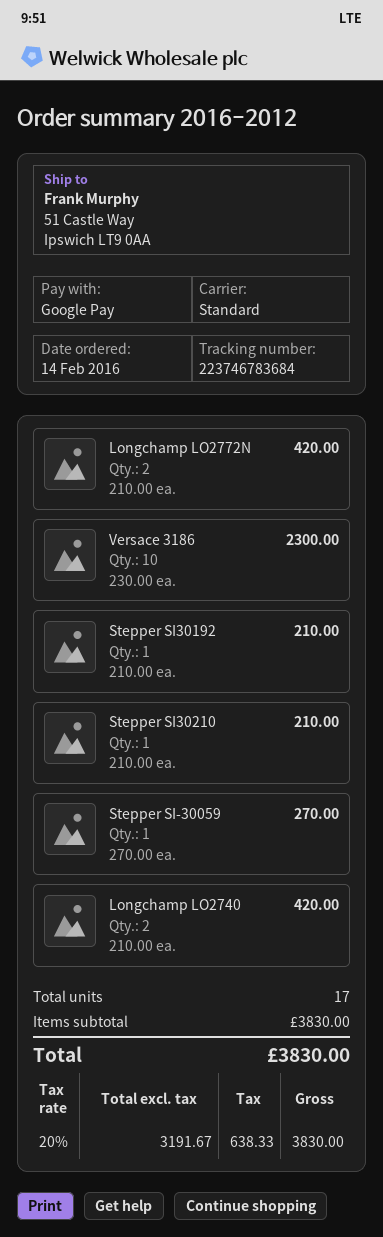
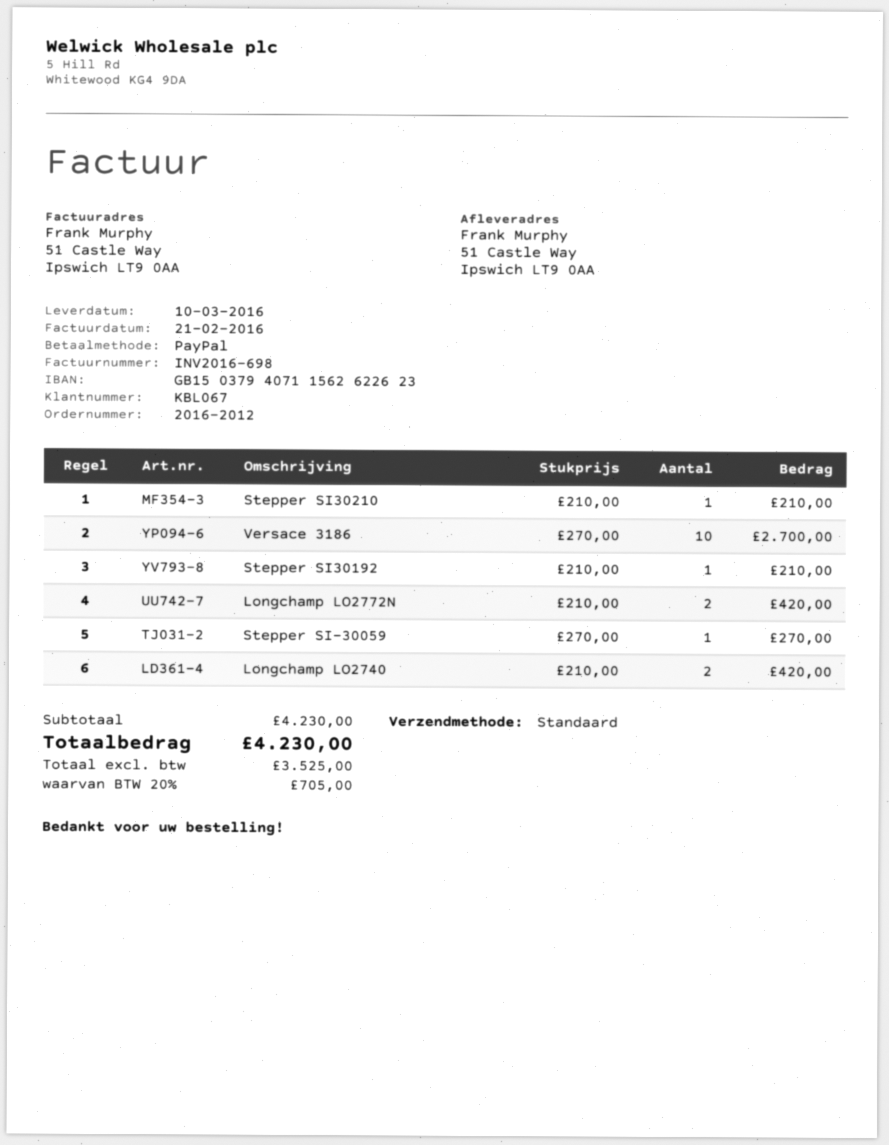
payment method: Google Pay -> PayPal
Versace 3186: 10 x 230.00 = 2300.00 -> 10 x 270.00 = 2700.00
subtotal: 3830.00 -> 4230.00
net: 3191.67 -> 3525.00
tax: 20% = 638.33 -> 20% = 705.00
total: 3830.00 -> 4230.00

